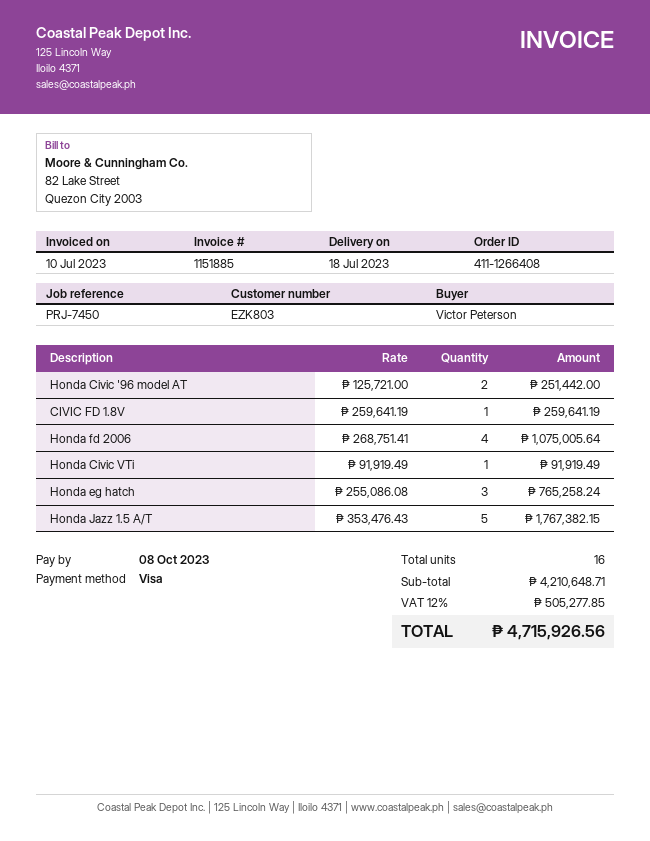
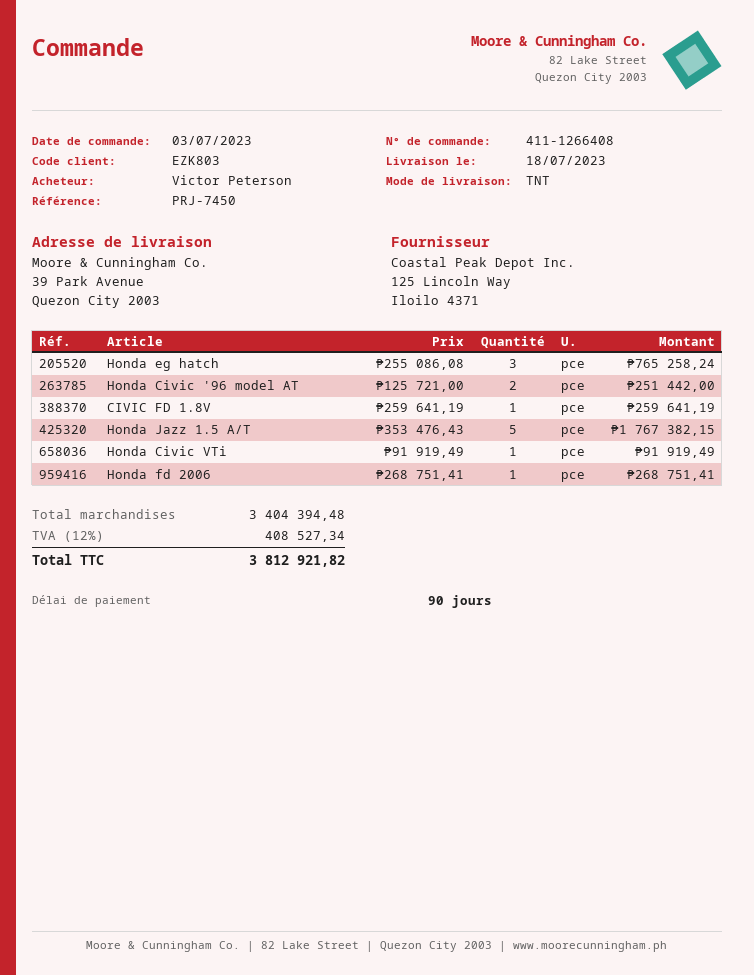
Honda fd 2006: 4 x 268751.41 = 1075005.64 -> 1 x 268751.41 = 268751.41
subtotal: 4210648.71 -> 3404394.48
tax: 12% = 505277.85 -> 12% = 408527.34
total: 4715926.56 -> 3812921.82

